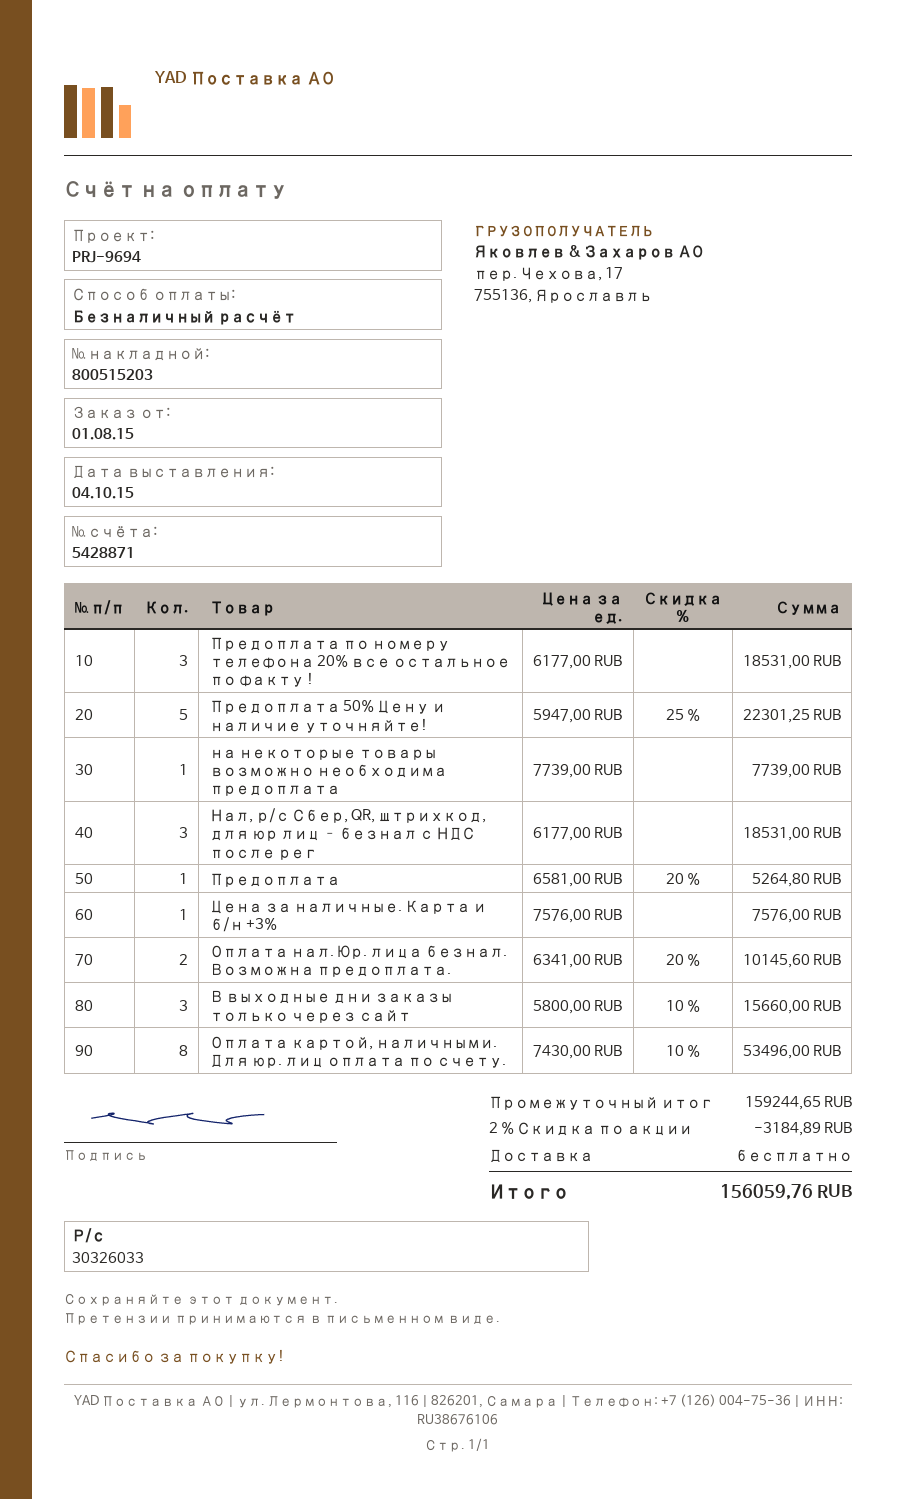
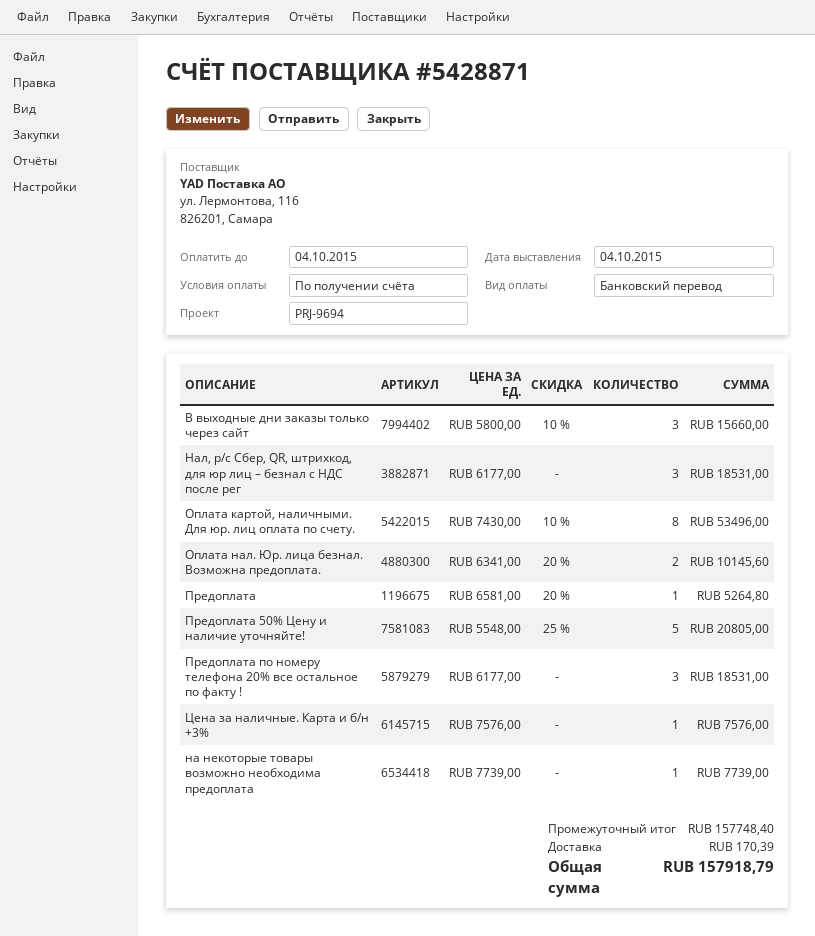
Предоплата 50% Цену и наличие уточняйте!: 5 x 5947.00 - 25% = 22301.25 -> 5 x 5548.00 - 25% = 20805.00
subtotal: 159244.65 -> 157748.40
discount: 2% = 3184.89 -> none
shipping: 0.00 -> 170.39
total: 156059.76 -> 157918.79

